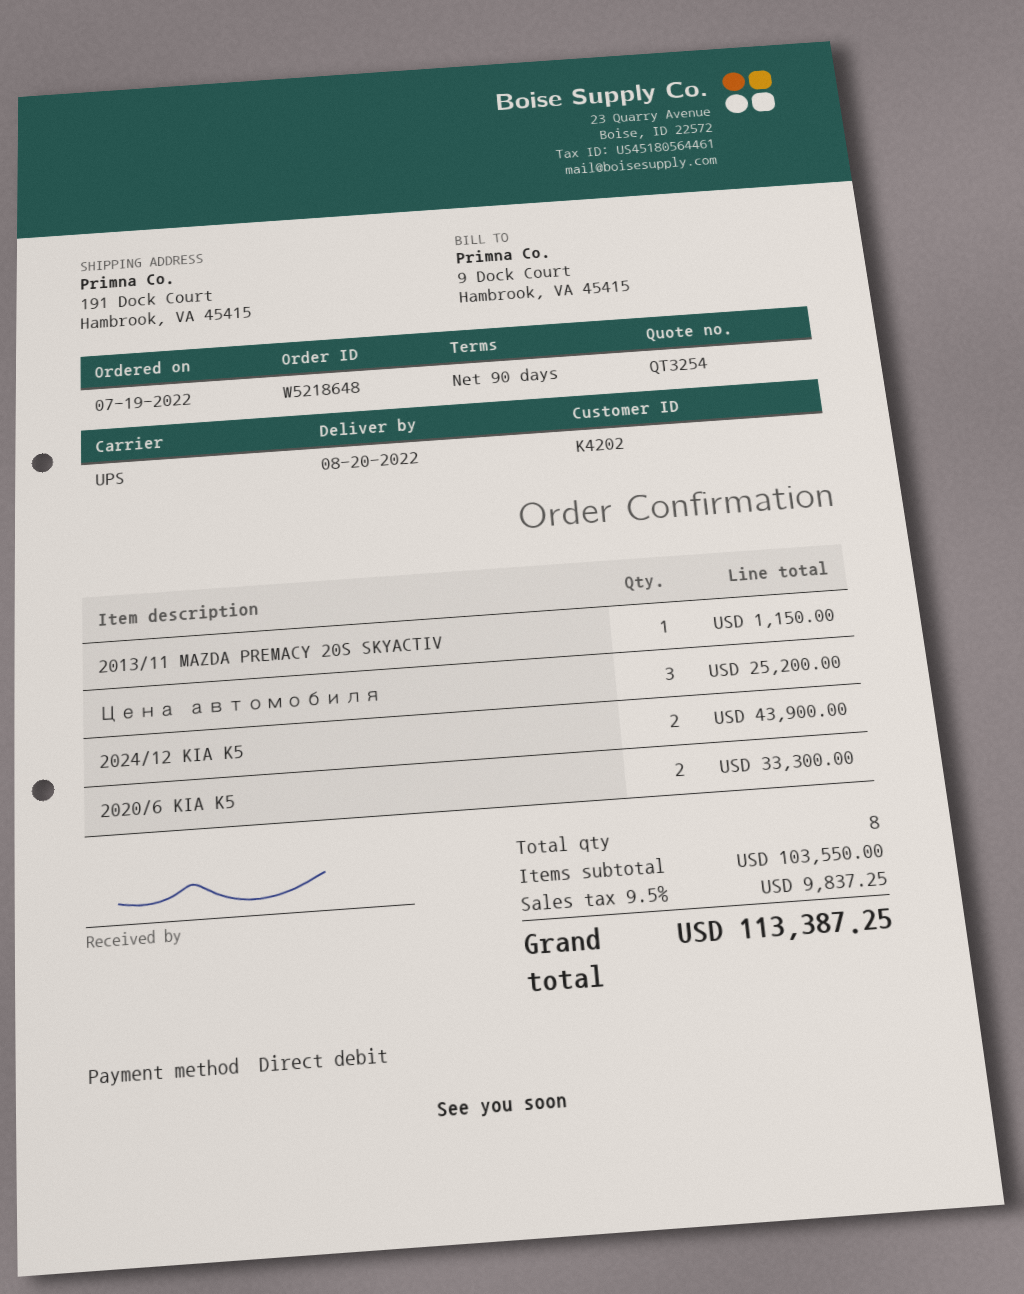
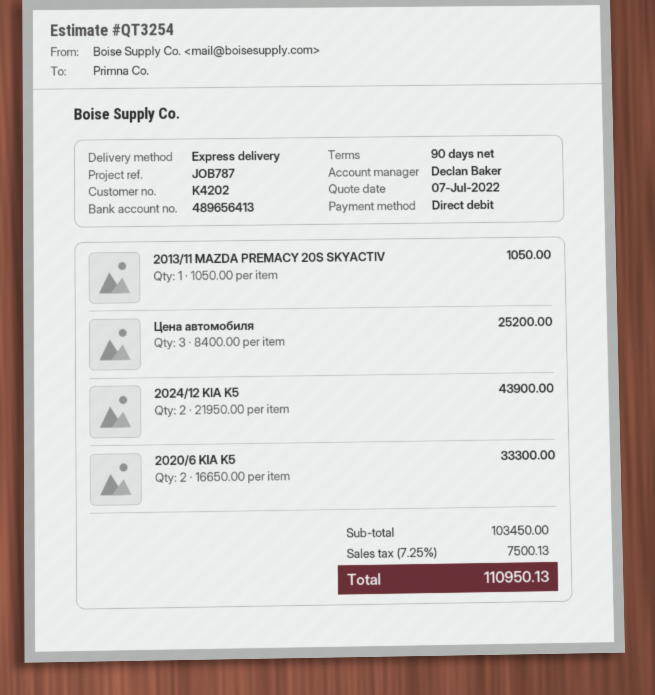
shipping method: UPS -> express
2013/11 MAZDA PREMACY 20S SKYACTIV: 1 for 1150.00 -> 1 for 1050.00
subtotal: 103550.00 -> 103450.00
tax: 9.5% = 9837.25 -> 7.25% = 7500.13
total: 113387.25 -> 110950.13

